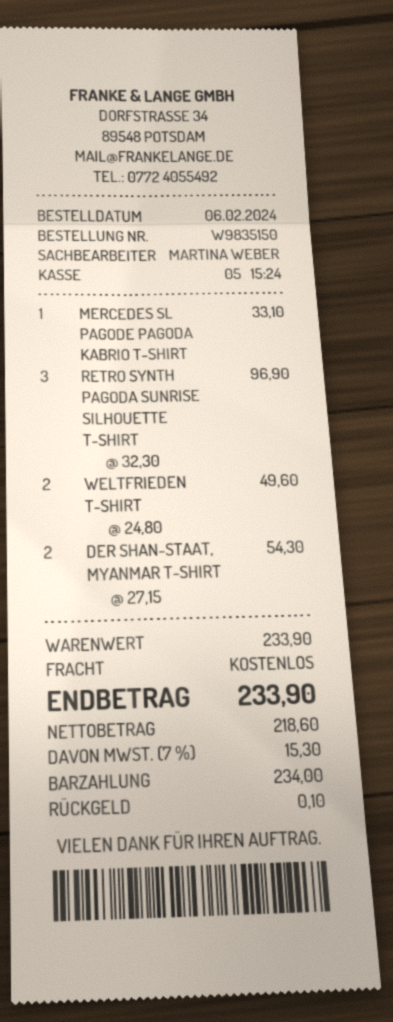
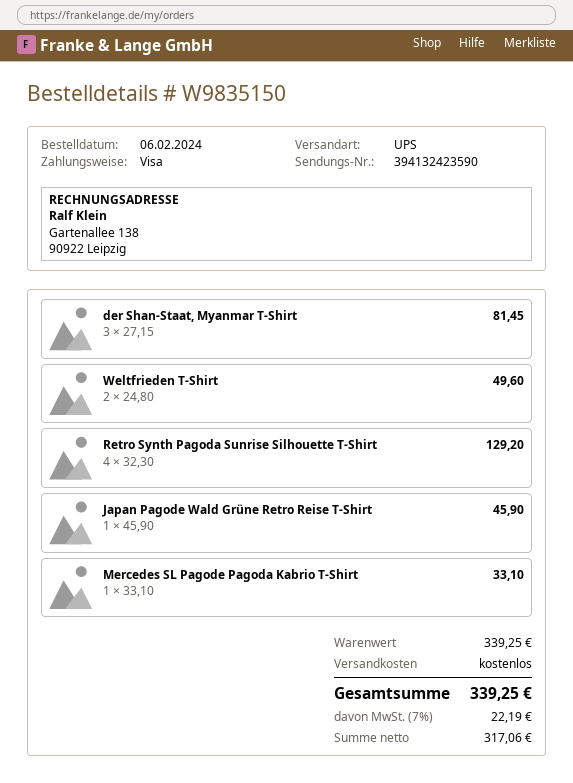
payment method: cash -> Visa
RETRO SYNTH PAGODA SUNRISE SILHOUETTE T-SHIRT: 3 x 32.30 = 96.90 -> 4 x 32.30 = 129.20
DER SHAN-STAAT, MYANMAR T-SHIRT: 2 x 27.15 = 54.30 -> 3 x 27.15 = 81.45
Japan Pagode Wald Grüne Retro Reise T-Shirt: none -> 1 x 45.90 = 45.90
subtotal: 233.90 -> 339.25
net: 218.60 -> 317.06
tax: 7% = 15.30 -> 7% = 22.19
total: 233.90 -> 339.25

